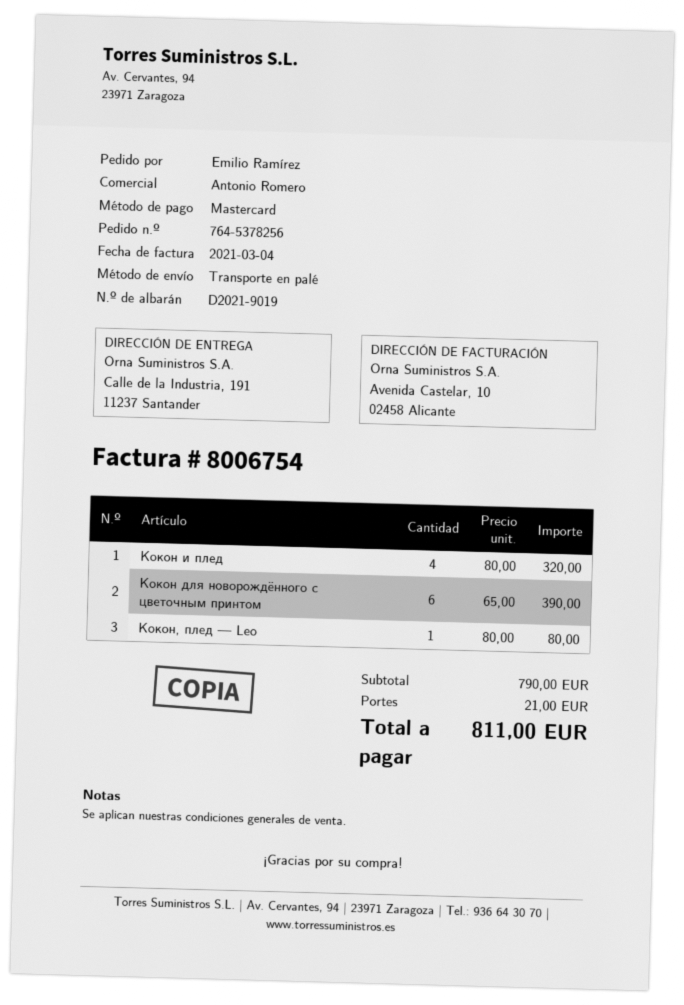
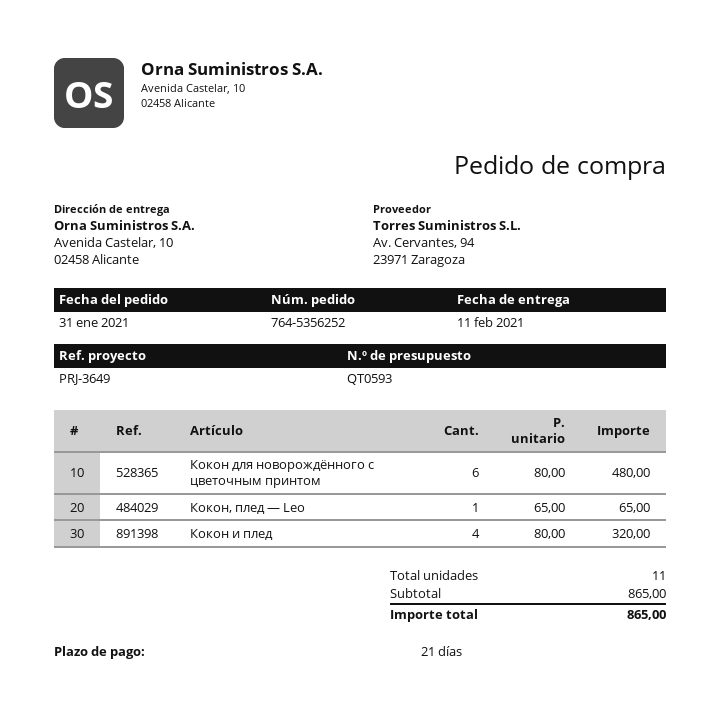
order number: 764-5378256 -> 764-5356252
ship to: Calle de la Industria, 191, 11237 Santander -> Avenida Castelar, 10, 02458 Alicante
Кокон для новорождённого с цветочным принтом: 6 x 65.00 = 390.00 -> 6 x 80.00 = 480.00
Кокон, плед — Leo: 1 x 80.00 = 80.00 -> 1 x 65.00 = 65.00
subtotal: 790.00 -> 865.00
shipping: 21.00 -> none
total: 811.00 -> 865.00

